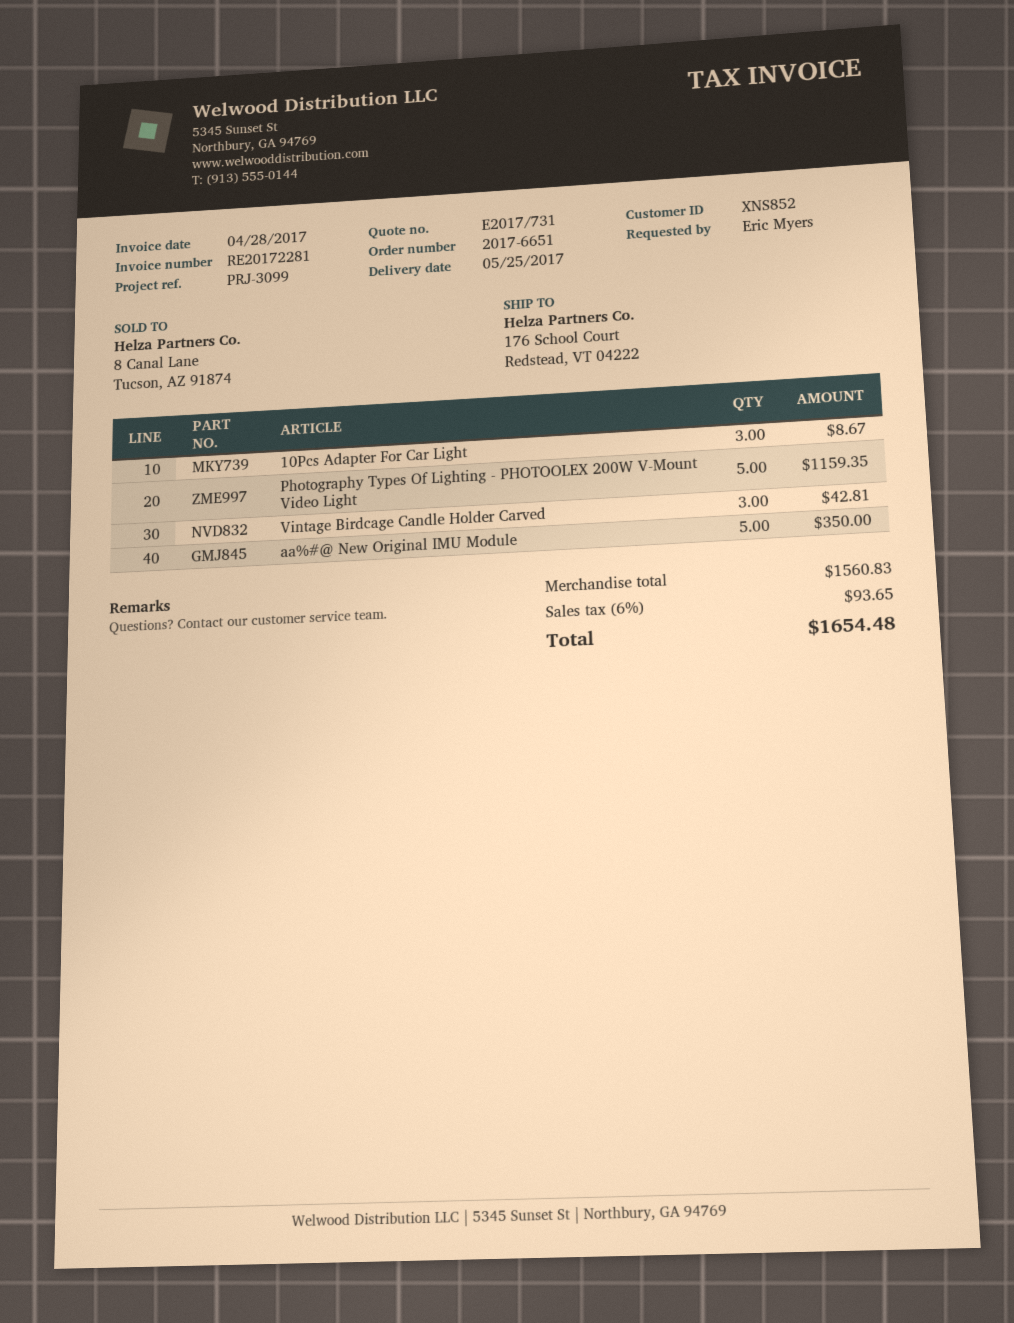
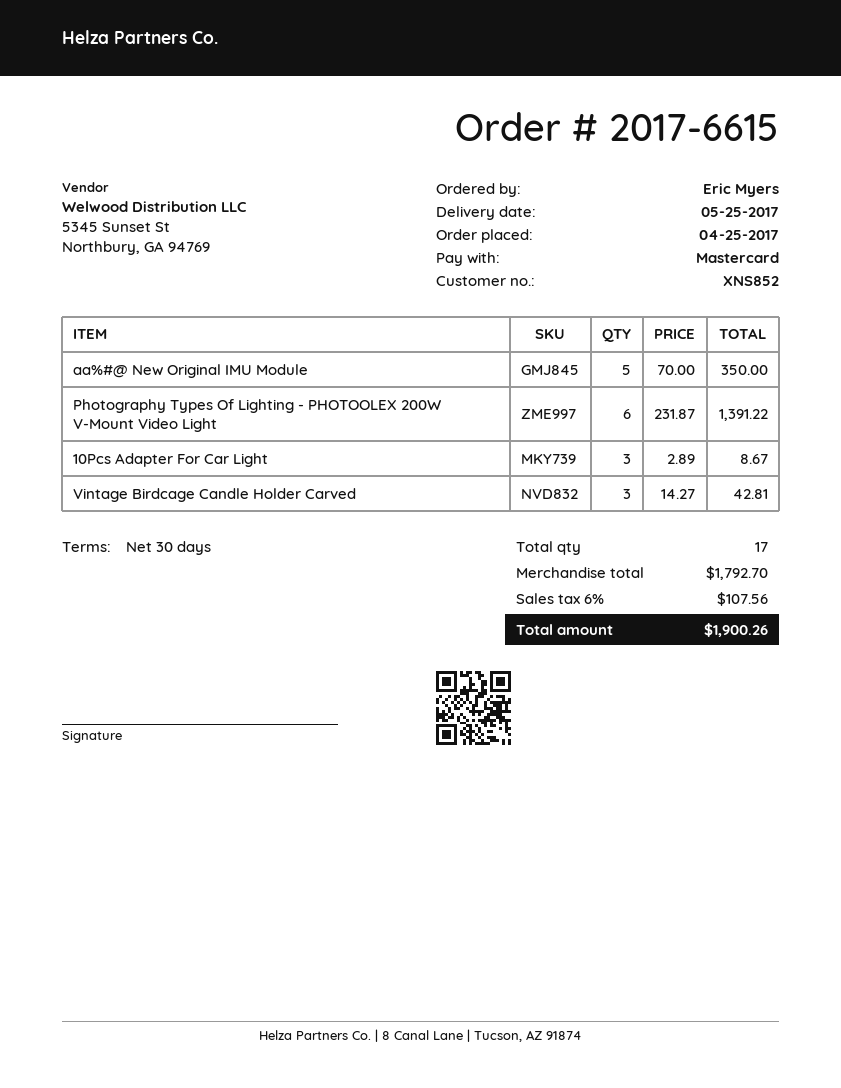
order number: 2017-6651 -> 2017-6615
Photography Types Of Lighting - PHOTOOLEX 200W V-Mount Video Light: 5 for 1159.35 -> 6 for 1391.22
subtotal: 1560.83 -> 1792.70
tax: 6% = 93.65 -> 6% = 107.56
total: 1654.48 -> 1900.26

